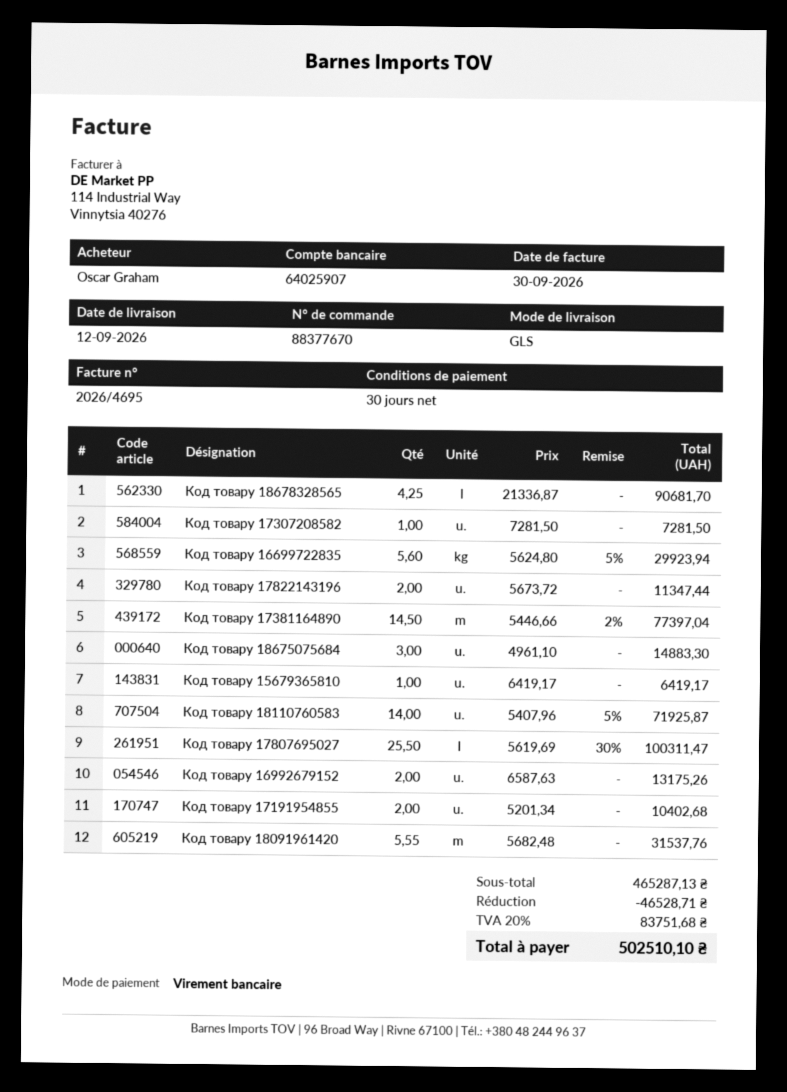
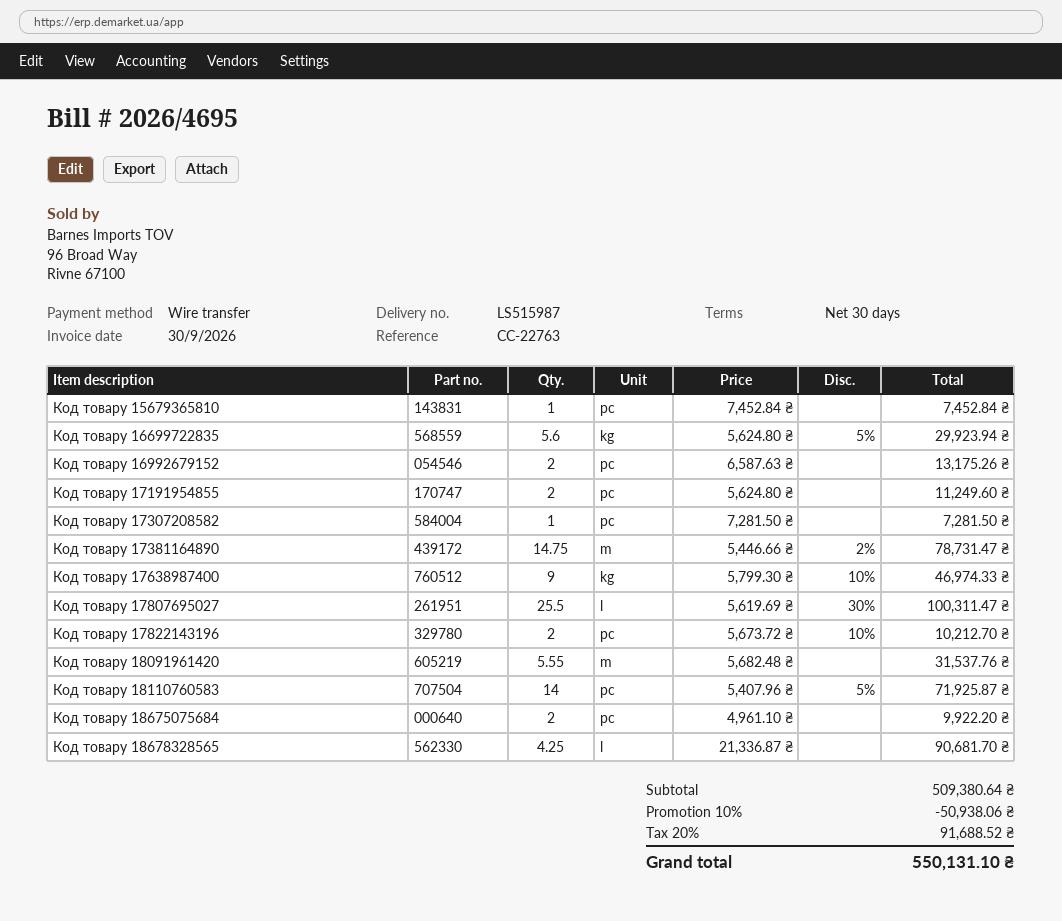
Код товару 17822143196: 2 x 5673.72 = 11347.44 -> 2 x 5673.72 - 10% = 10212.70
Код товару 17381164890: 14.5 x 5446.66 - 2% = 77397.04 -> 14.75 x 5446.66 - 2% = 78731.47
Код товару 18675075684: 3 x 4961.10 = 14883.30 -> 2 x 4961.10 = 9922.20
Код товару 15679365810: 1 x 6419.17 = 6419.17 -> 1 x 7452.84 = 7452.84
Код товару 17191954855: 2 x 5201.34 = 10402.68 -> 2 x 5624.80 = 11249.60
Код товару 17638987400: none -> 9 x 5799.30 - 10% = 46974.33
subtotal: 465287.13 -> 509380.64
discount: 46528.71 -> 50938.06
tax: 20% = 83751.68 -> 20% = 91688.52
total: 502510.10 -> 550131.10

